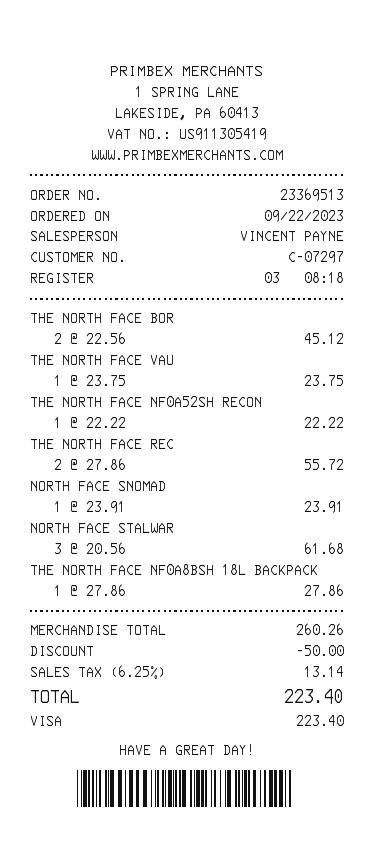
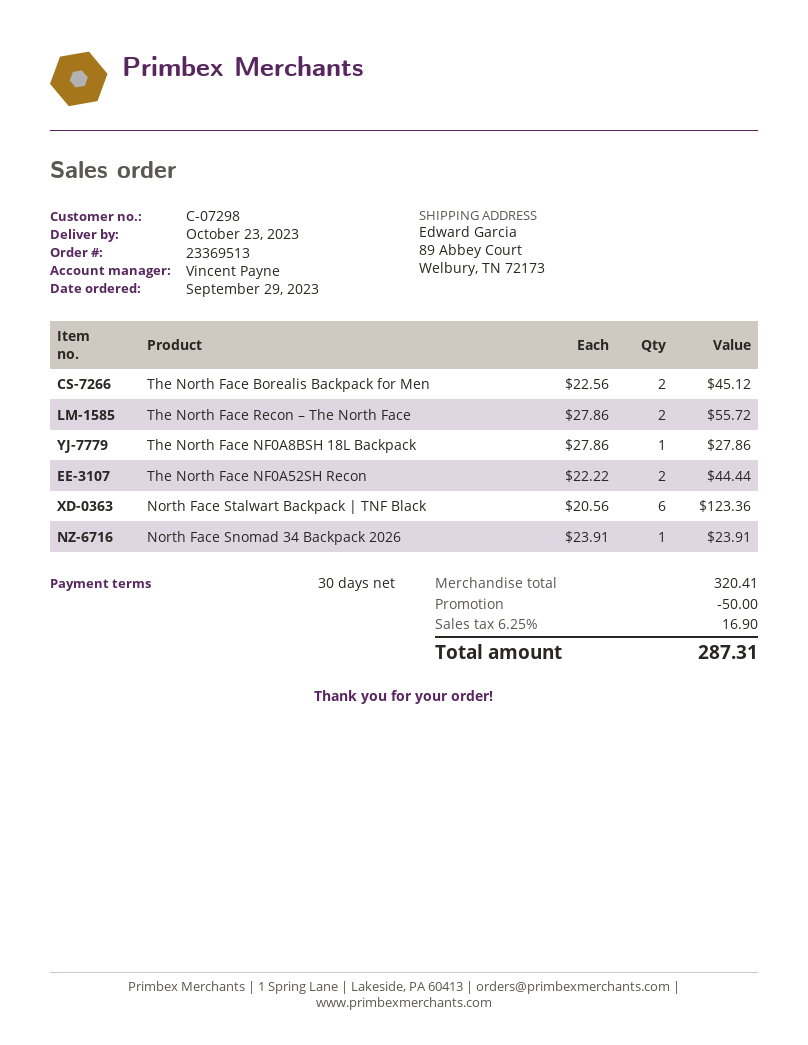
order date: 2023-09-22 -> 2023-09-29
customer number: C-07297 -> C-07298
THE NORTH FACE VAU: 1 x 23.75 = 23.75 -> none
THE NORTH FACE NF0A52SH RECON: 1 x 22.22 = 22.22 -> 2 x 22.22 = 44.44
NORTH FACE STALWAR: 3 x 20.56 = 61.68 -> 6 x 20.56 = 123.36
subtotal: 260.26 -> 320.41
tax: 6.25% = 13.14 -> 6.25% = 16.90
total: 223.40 -> 287.31

